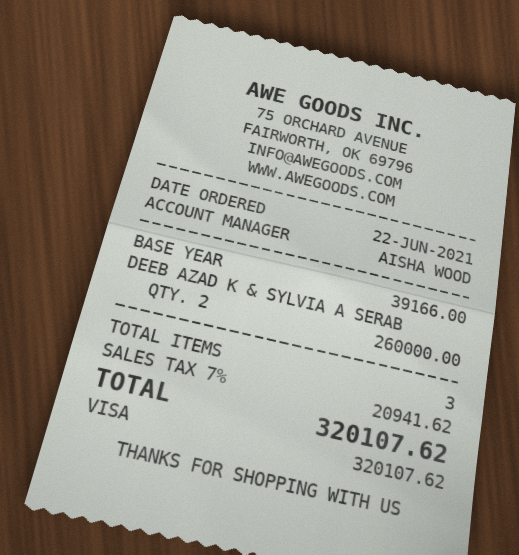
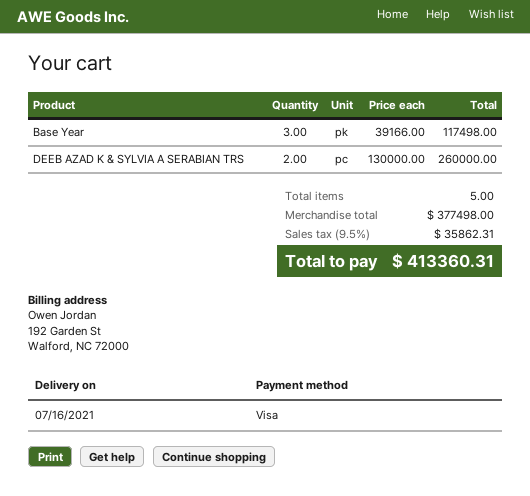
BASE YEAR: 1 for 39166.00 -> 3 for 117498.00
total quantity: 3 -> 5
tax: 7% = 20941.62 -> 9.5% = 35862.31
total: 320107.62 -> 413360.31

